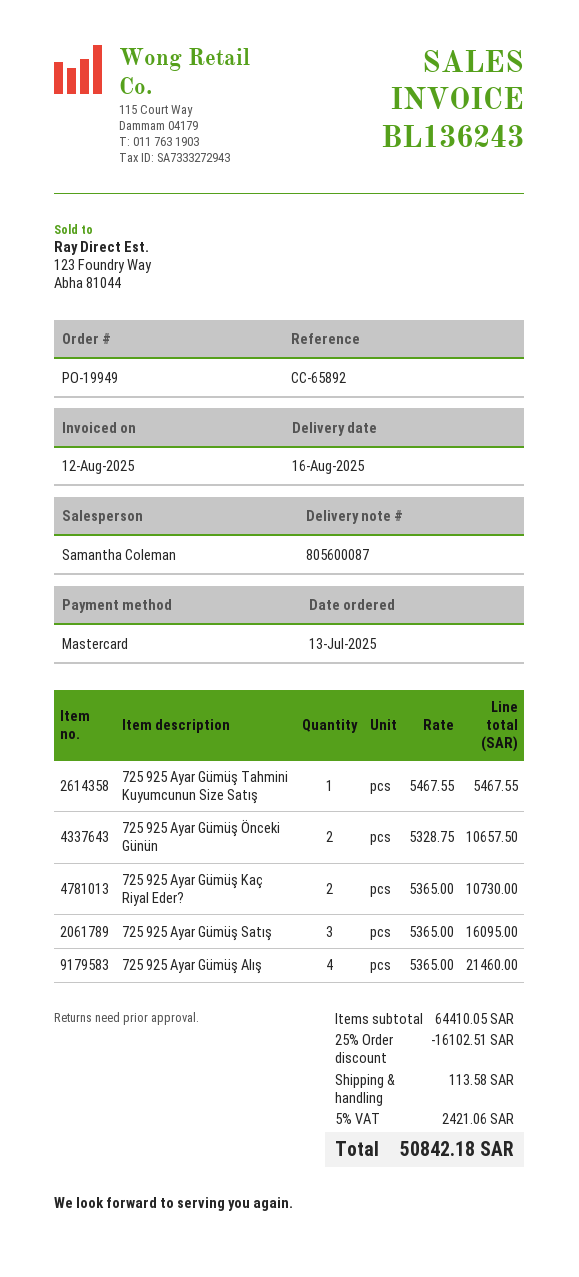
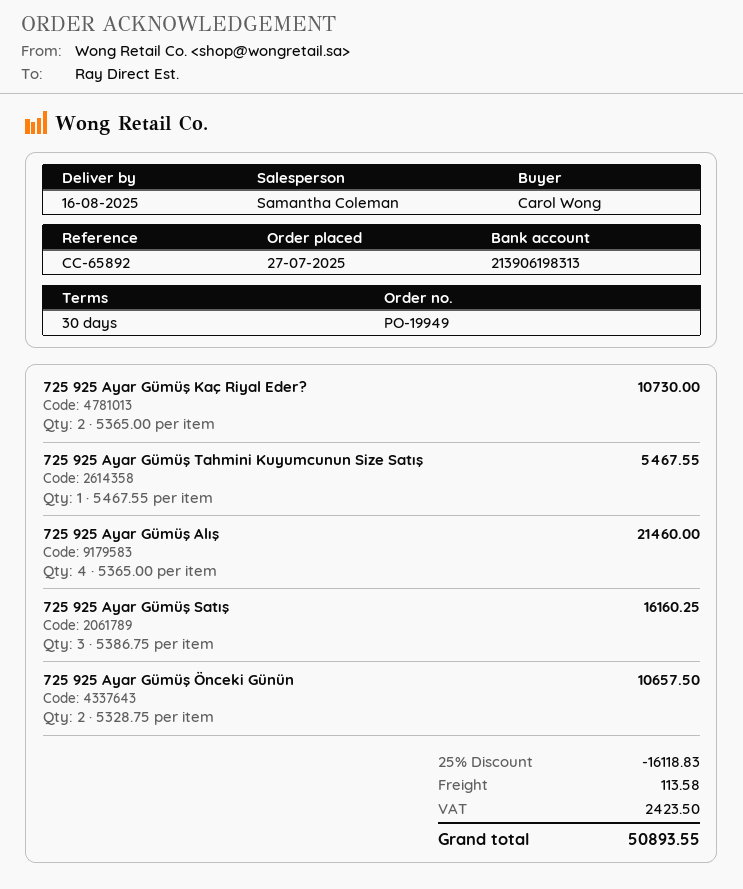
order date: 2025-07-13 -> 2025-07-27
725 925 Ayar Gümüş Satış: 3 x 5365.00 = 16095.00 -> 3 x 5386.75 = 16160.25
discount: 25% = 16102.51 -> 25% = 16118.83
tax: 2421.06 -> 2423.50
total: 50842.18 -> 50893.55

